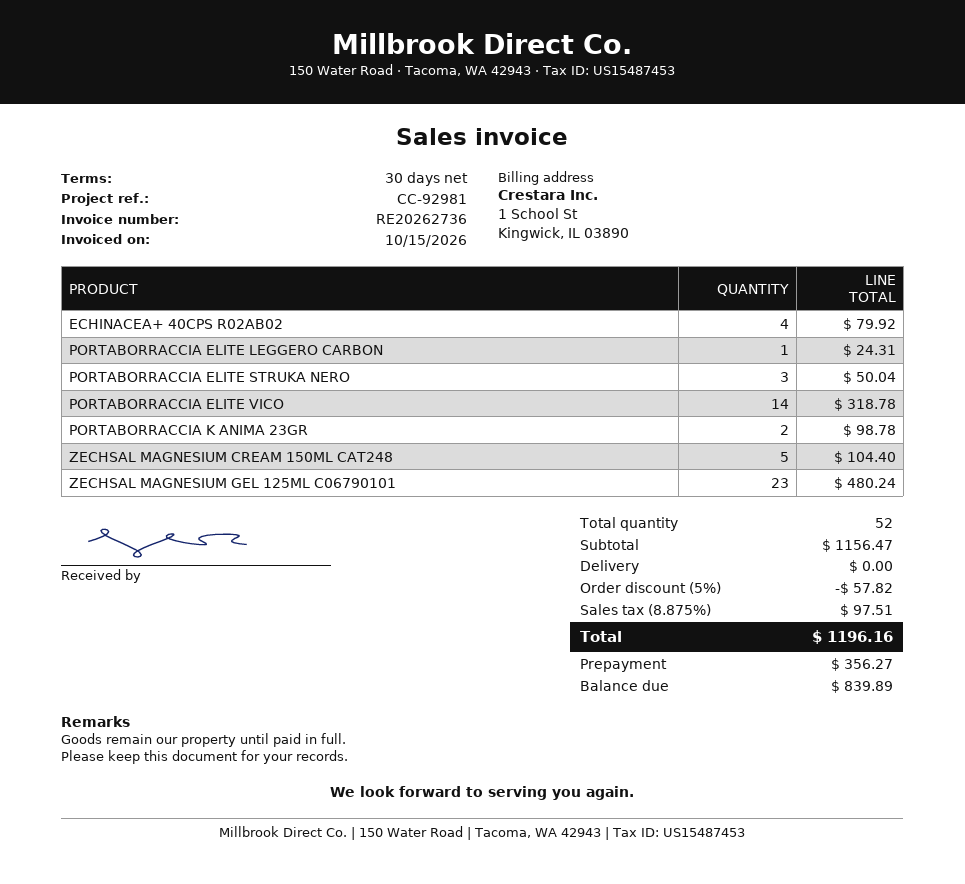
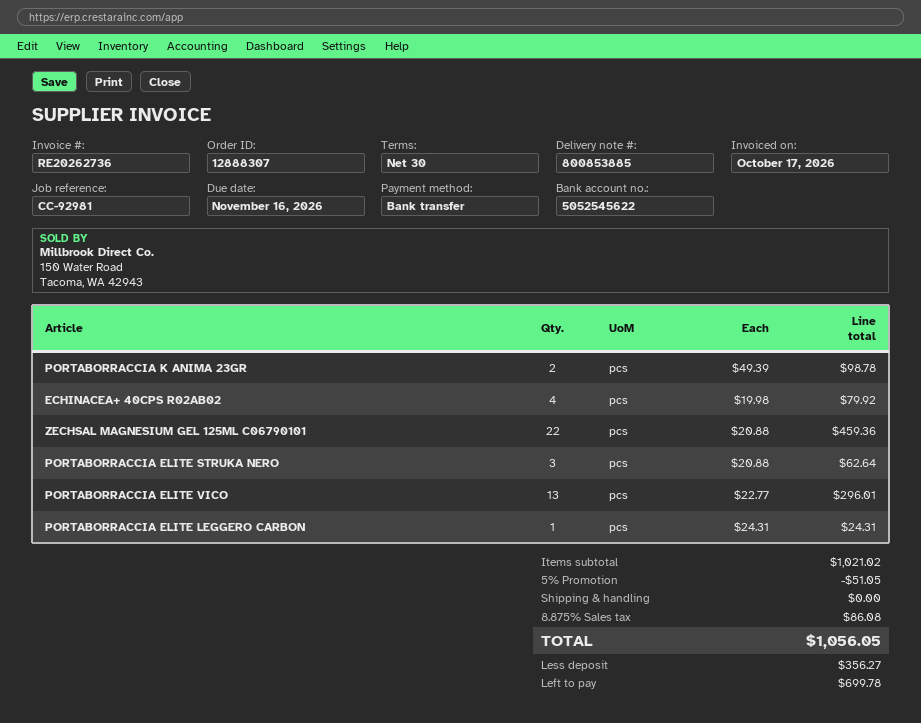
invoice date: 2026-10-15 -> 2026-10-17
PORTABORRACCIA ELITE STRUKA NERO: 3 for 50.04 -> 3 for 62.64
PORTABORRACCIA ELITE VICO: 14 for 318.78 -> 13 for 296.01
ZECHSAL MAGNESIUM CREAM 150ML CAT248: 5 for 104.40 -> none
ZECHSAL MAGNESIUM GEL 125ML C06790101: 23 for 480.24 -> 22 for 459.36
subtotal: 1156.47 -> 1021.02
discount: 5% = 57.82 -> 5% = 51.05
tax: 8.875% = 97.51 -> 8.875% = 86.08
total: 1196.16 -> 1056.05
balance: 839.89 -> 699.78

